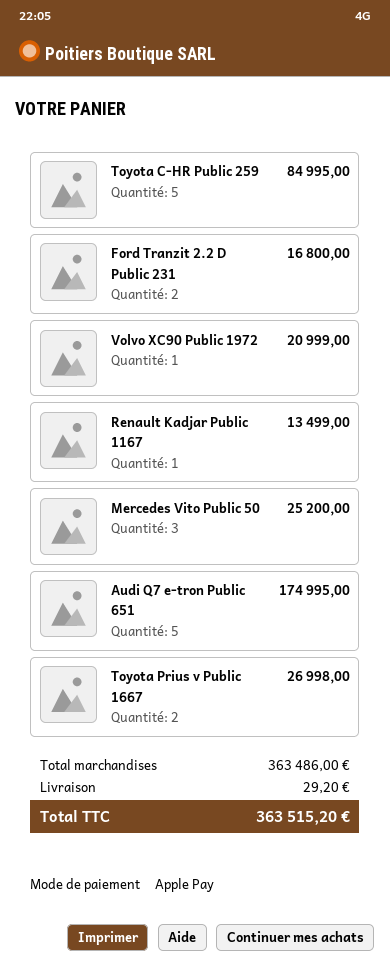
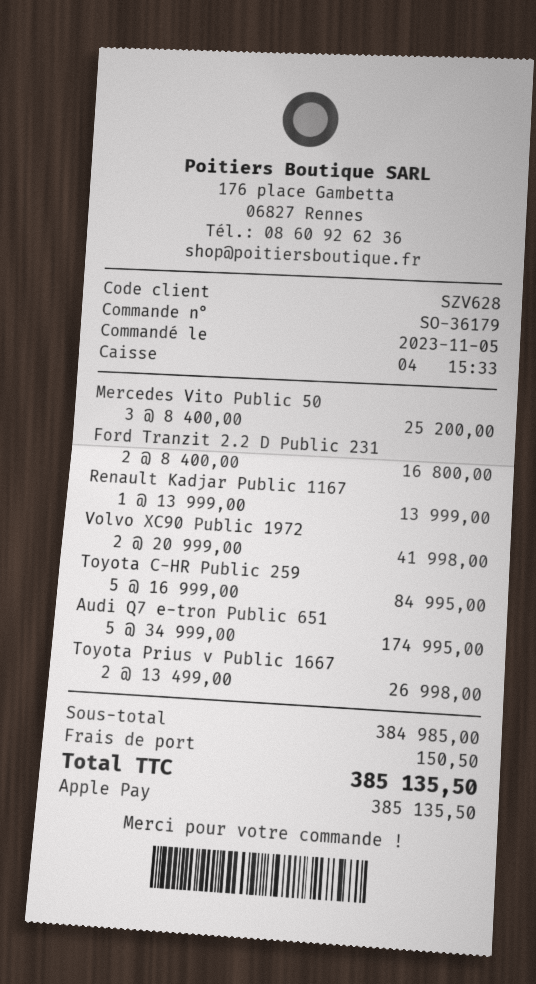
Volvo XC90 Public 1972: 1 for 20999.00 -> 2 for 41998.00
Renault Kadjar Public 1167: 1 for 13499.00 -> 1 for 13999.00
subtotal: 363486.00 -> 384985.00
shipping: 29.20 -> 150.50
total: 363515.20 -> 385135.50

